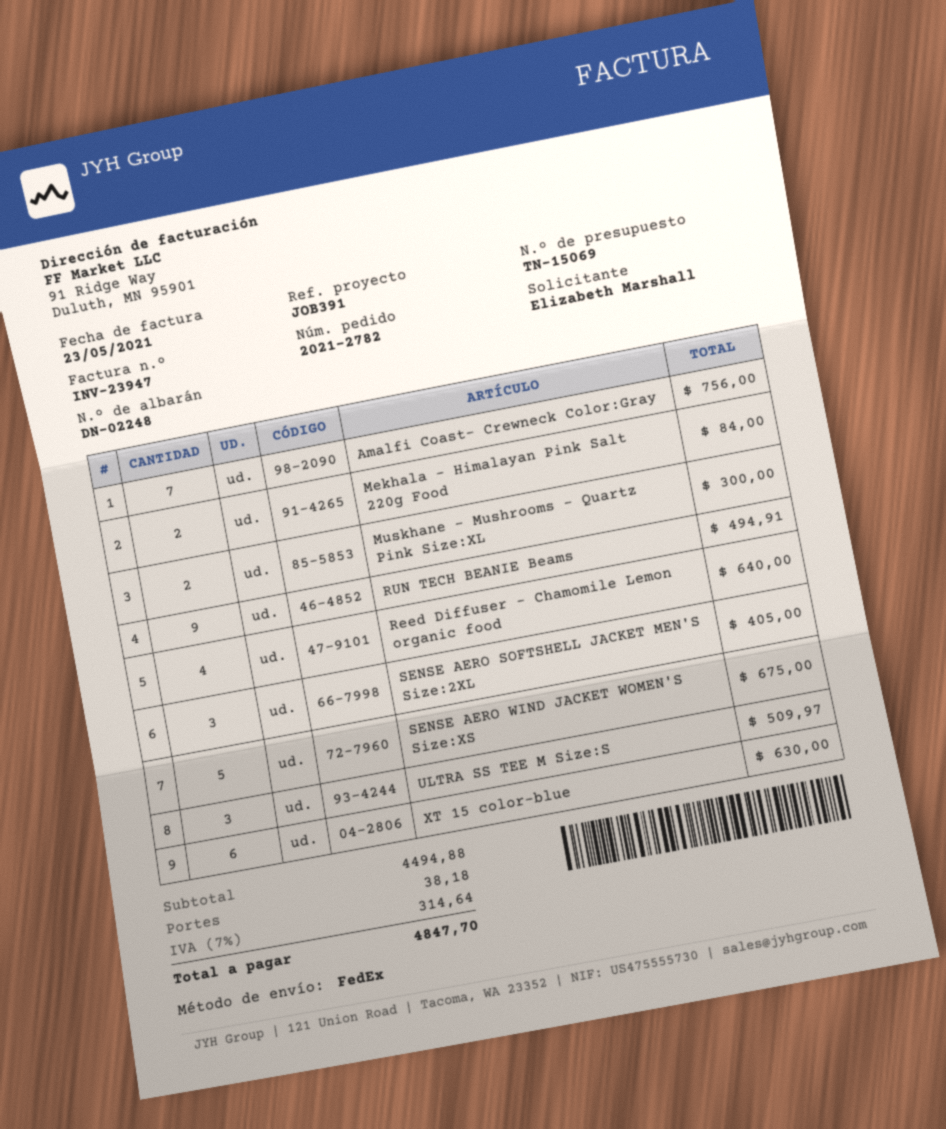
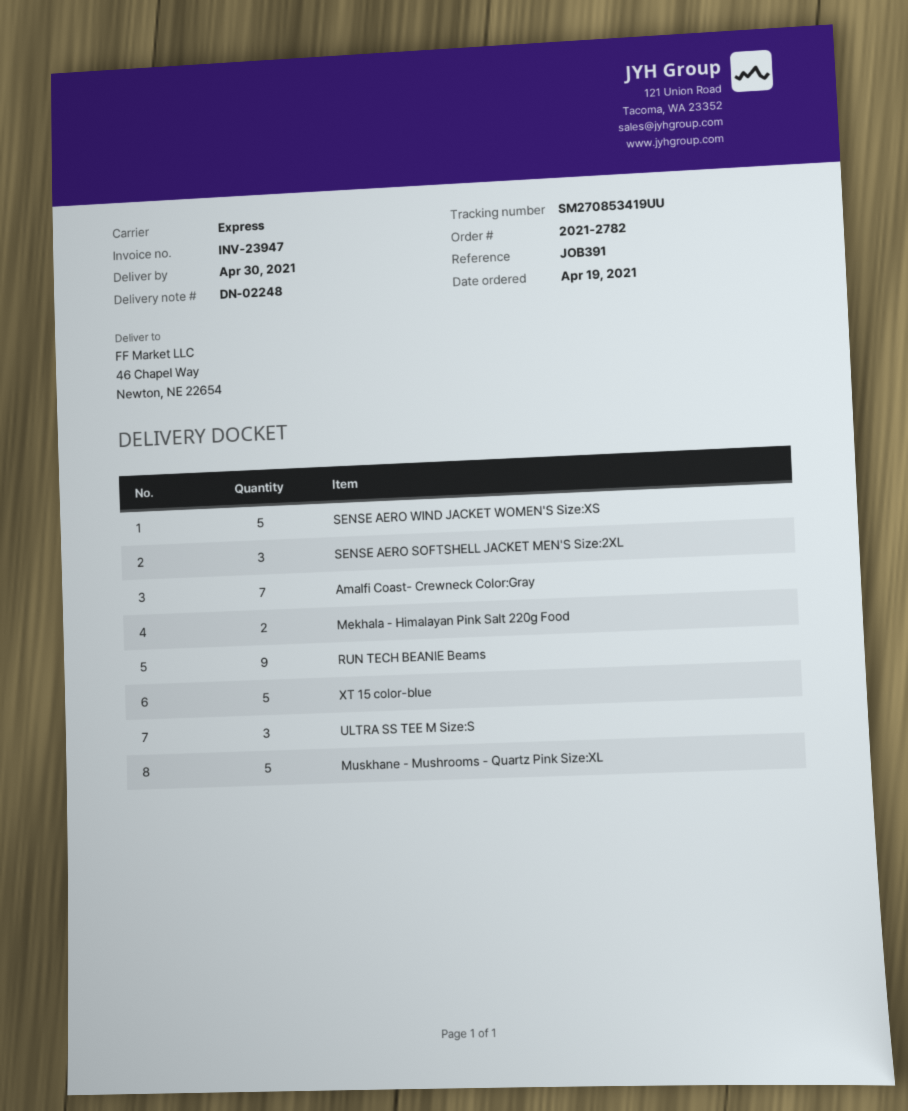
shipping method: FedEx -> express
Muskhane - Mushrooms - Quartz Pink Size:XL: 2 -> 5
Reed Diffuser - Chamomile Lemon organic food: 4 -> none
XT 15 color-blue: 6 -> 5

